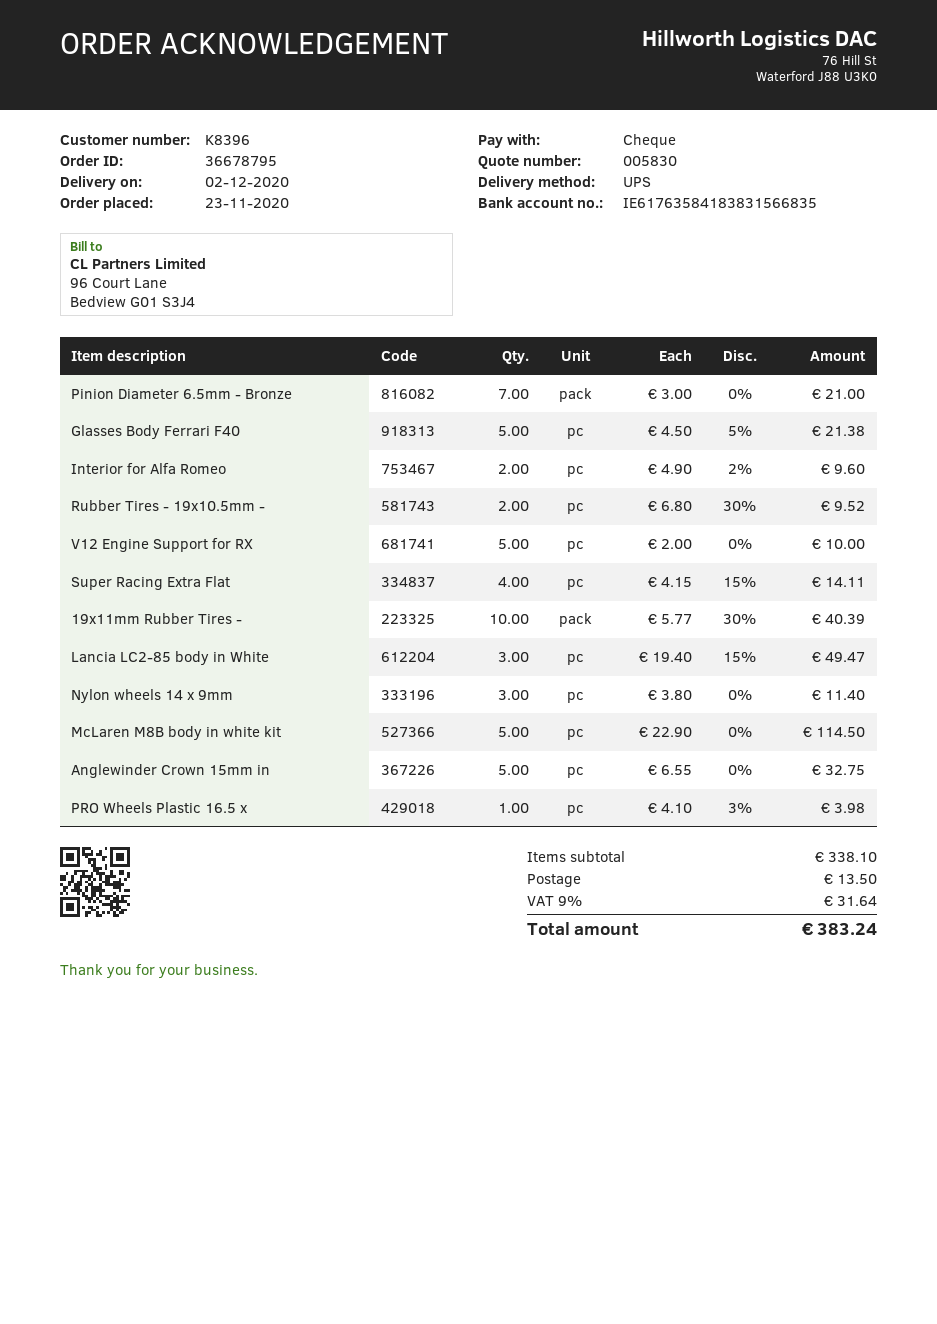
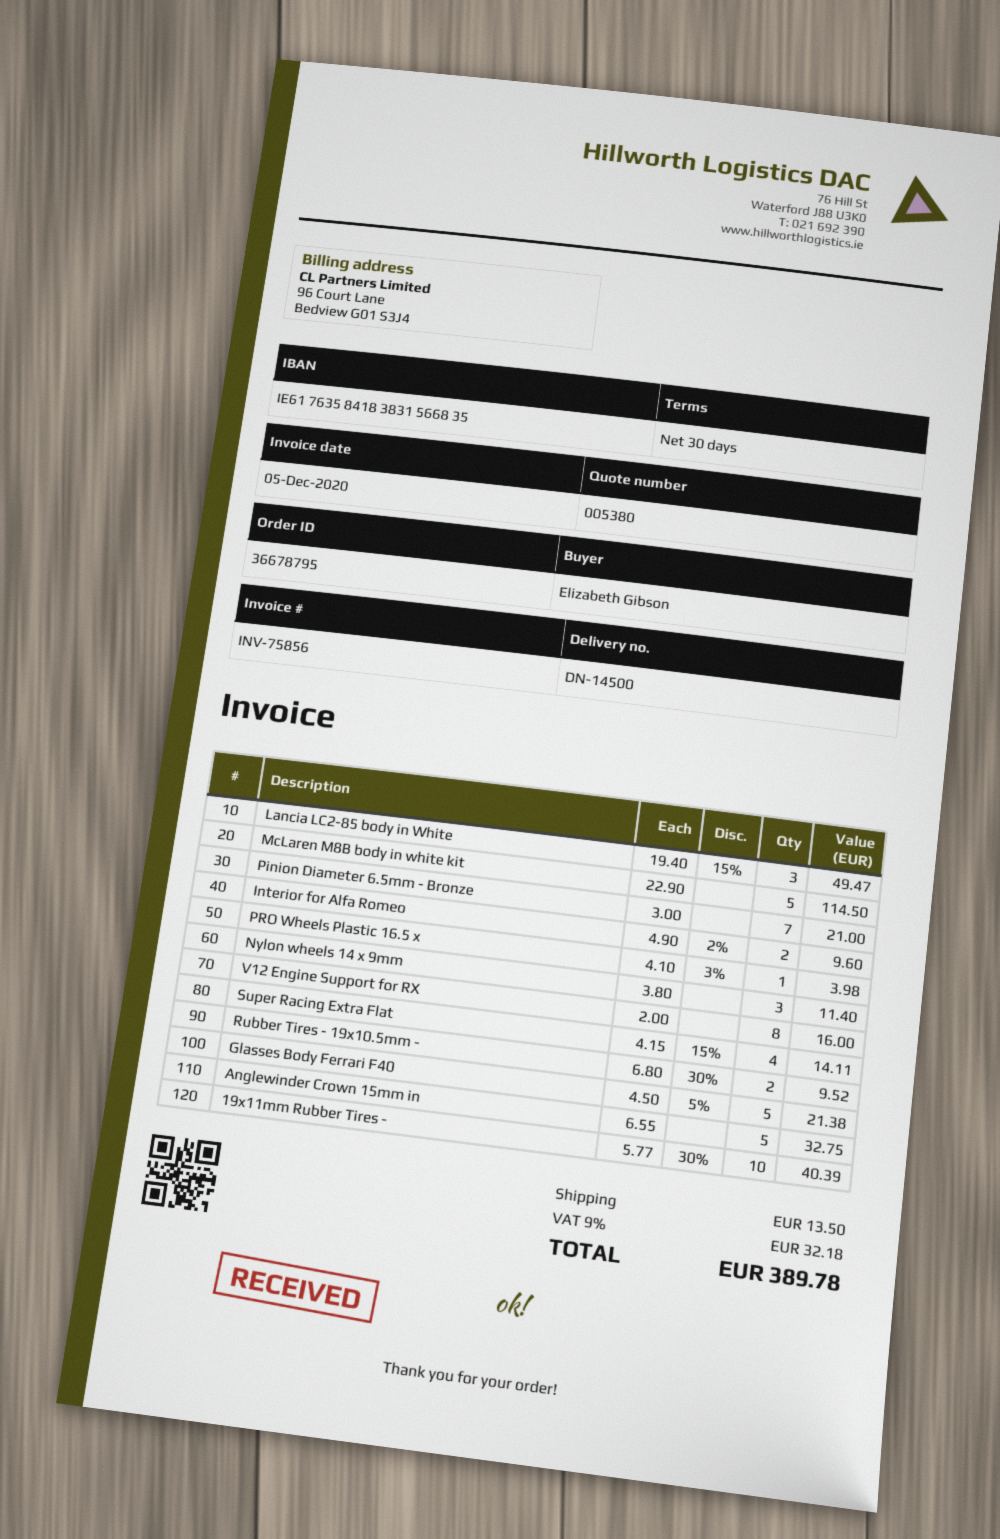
quote number: 005830 -> 005380
V12 Engine Support for RX: 5 x 2.00 = 10.00 -> 8 x 2.00 = 16.00
tax: 9% = 31.64 -> 9% = 32.18
total: 383.24 -> 389.78

